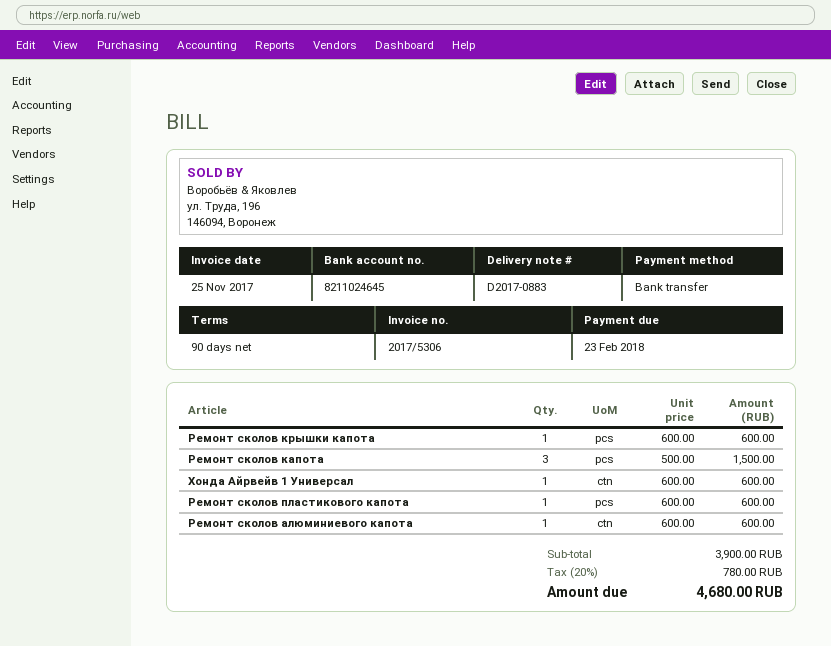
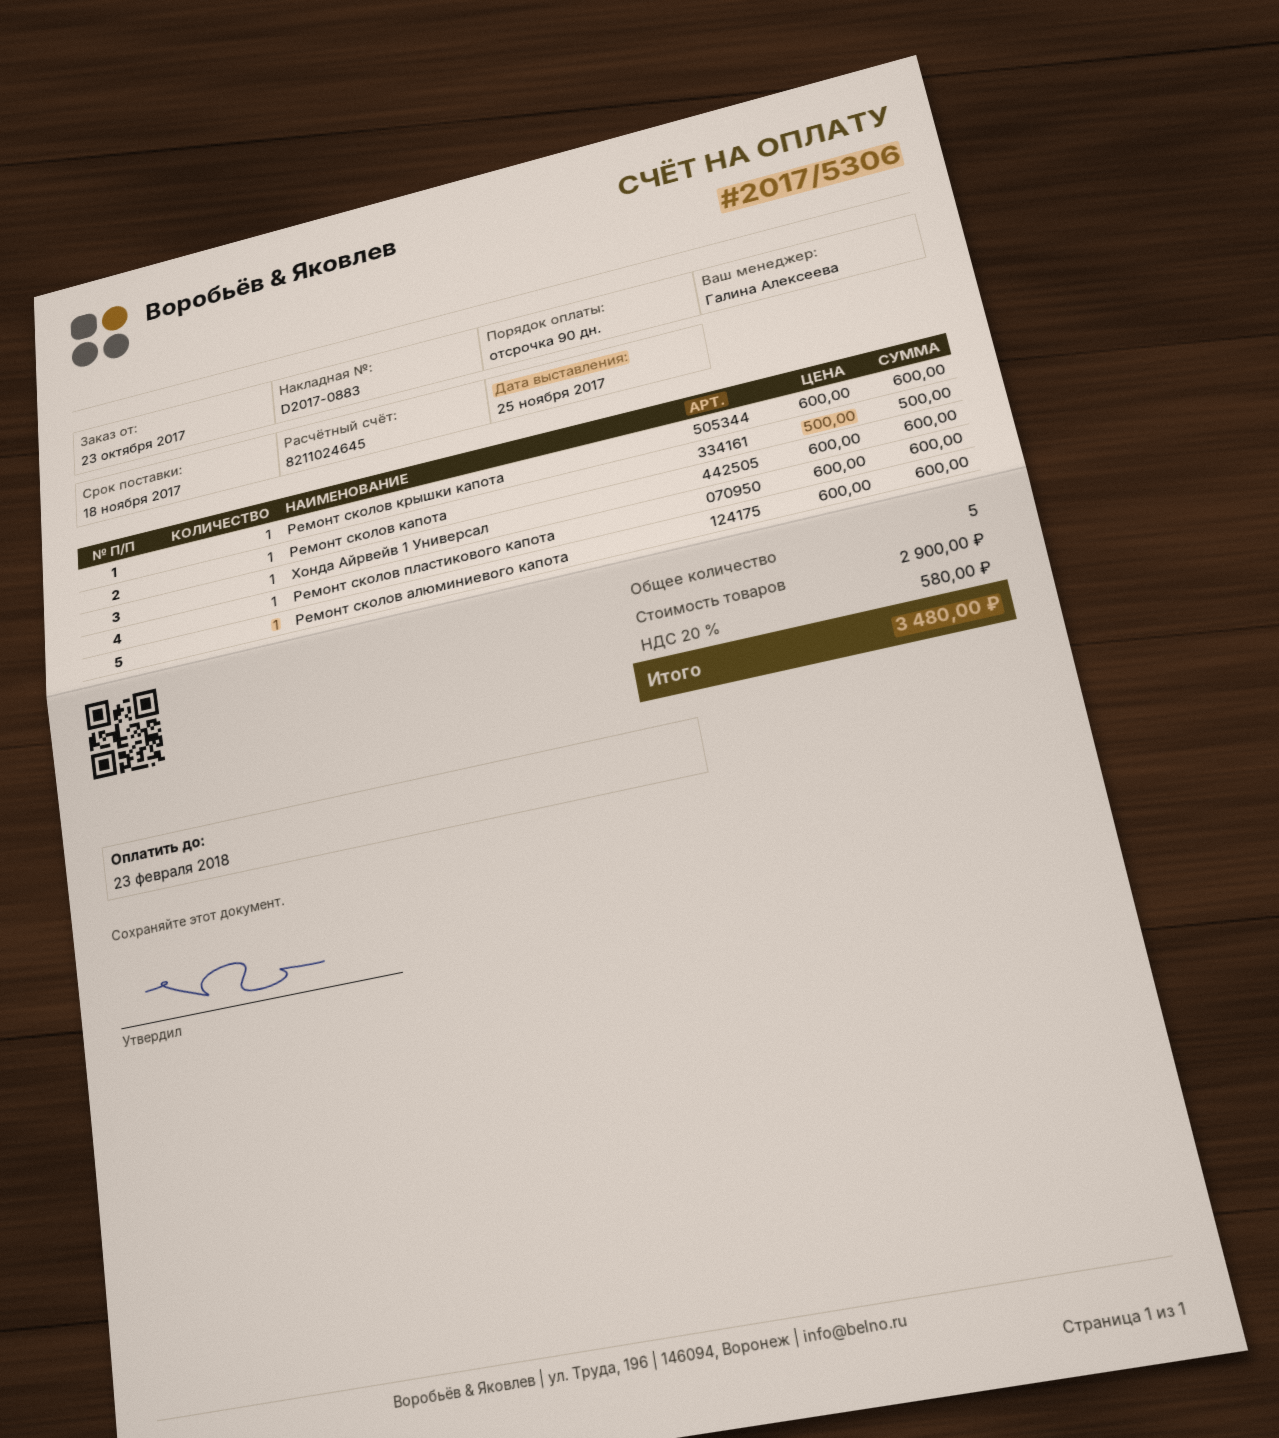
Ремонт сколов капота: 3 x 500.00 = 1500.00 -> 1 x 500.00 = 500.00
subtotal: 3900.00 -> 2900.00
tax: 20% = 780.00 -> 20% = 580.00
total: 4680.00 -> 3480.00

